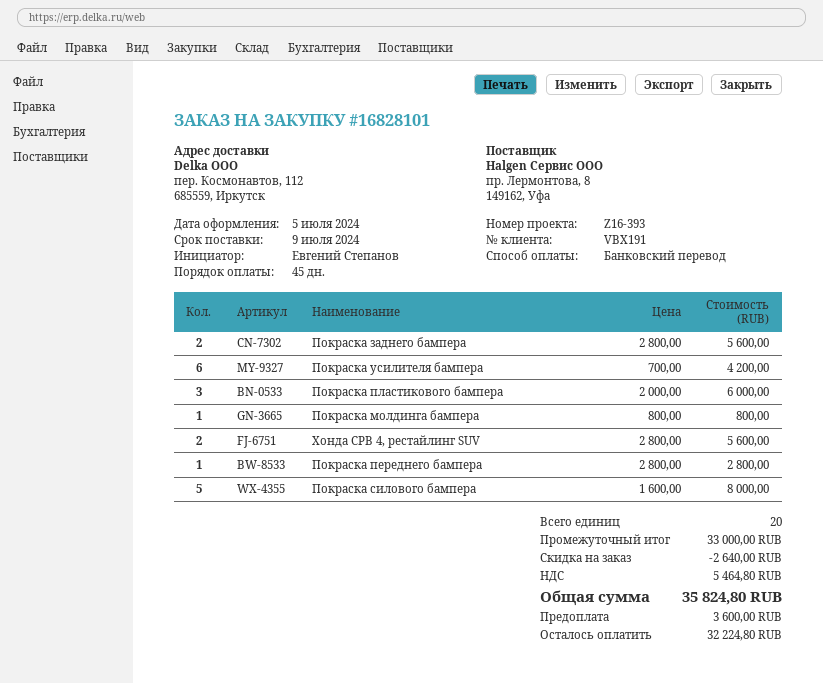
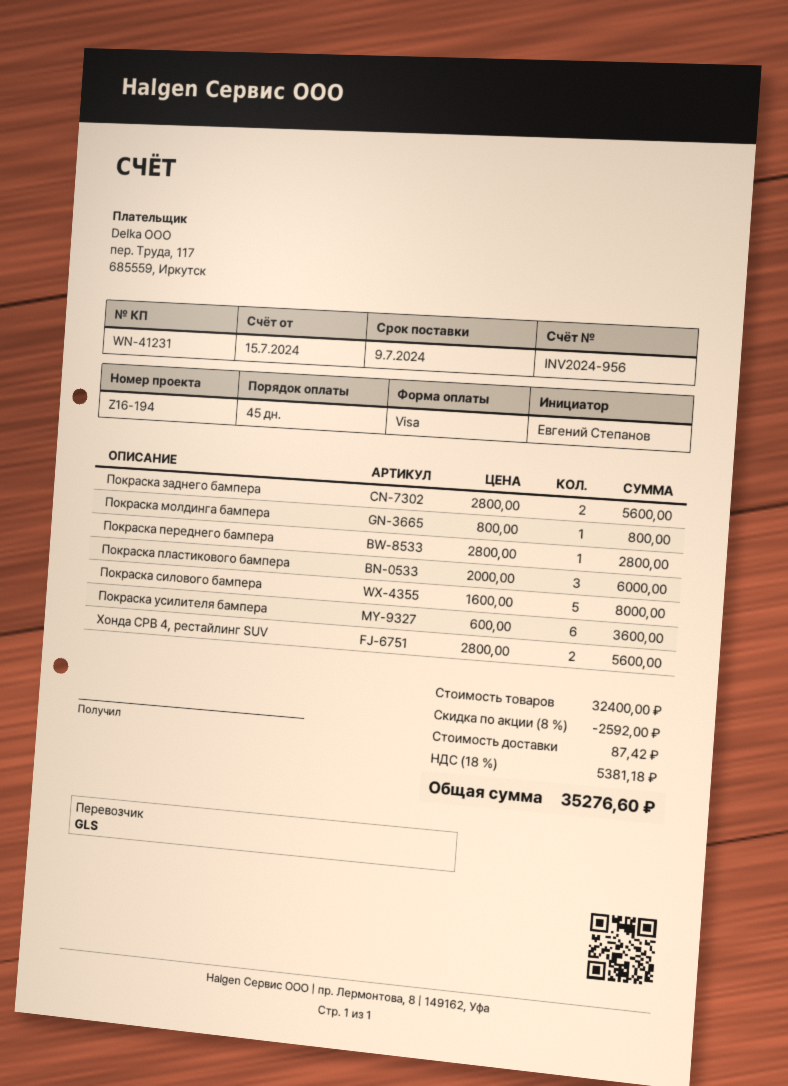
reference: Z16-393 -> Z16-194
payment method: bank transfer -> Visa
Покраска усилителя бампера: 6 x 700.00 = 4200.00 -> 6 x 600.00 = 3600.00
subtotal: 33000.00 -> 32400.00
discount: 2640.00 -> 2592.00
shipping: none -> 87.42
tax: 5464.80 -> 5381.18
total: 35824.80 -> 35276.60

